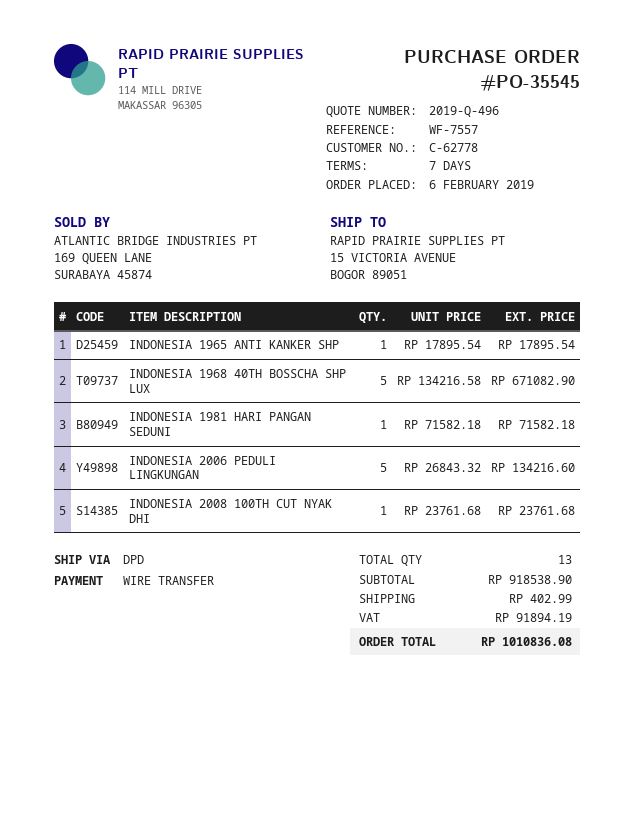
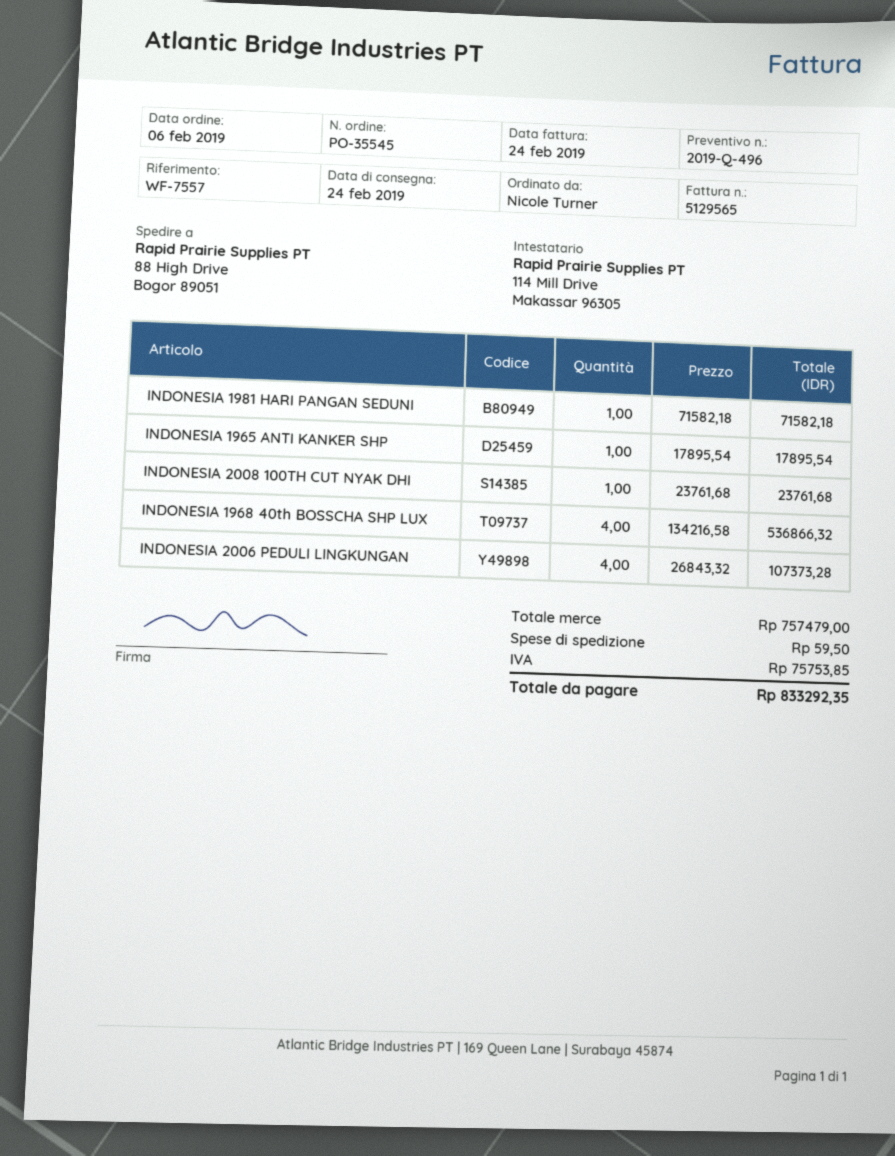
ship to: 15 VICTORIA AVENUE, BOGOR 89051 -> 88 High Drive, Bogor 89051
INDONESIA 1968 40TH BOSSCHA SHP LUX: 5 x 134216.58 = 671082.90 -> 4 x 134216.58 = 536866.32
INDONESIA 2006 PEDULI LINGKUNGAN: 5 x 26843.32 = 134216.60 -> 4 x 26843.32 = 107373.28
subtotal: 918538.90 -> 757479.00
shipping: 402.99 -> 59.50
tax: 91894.19 -> 75753.85
total: 1010836.08 -> 833292.35

